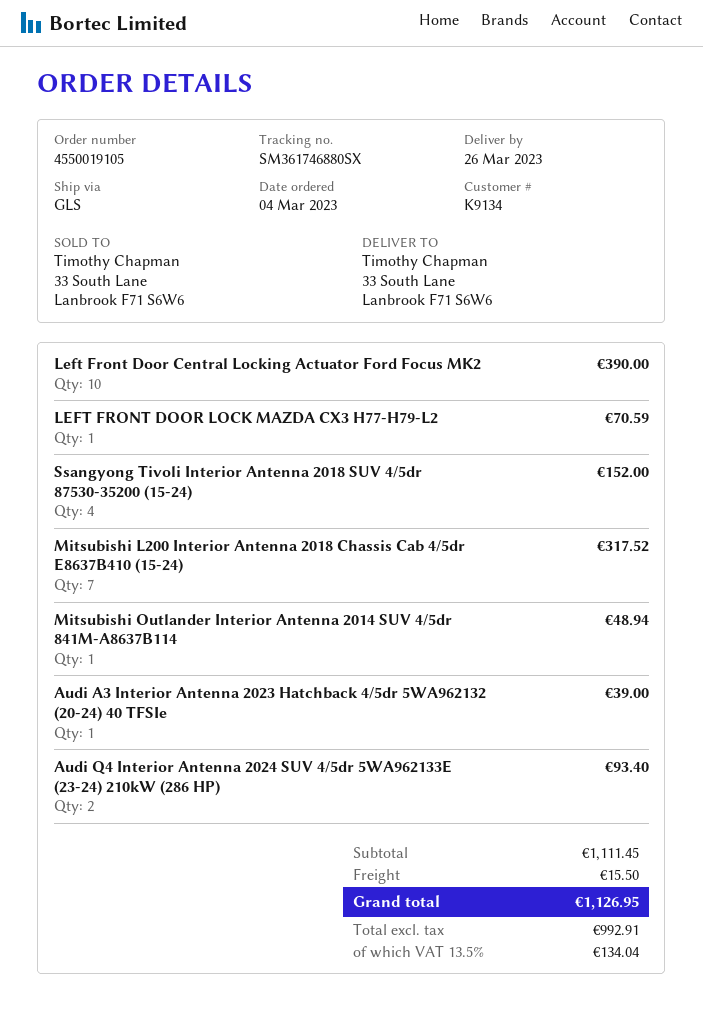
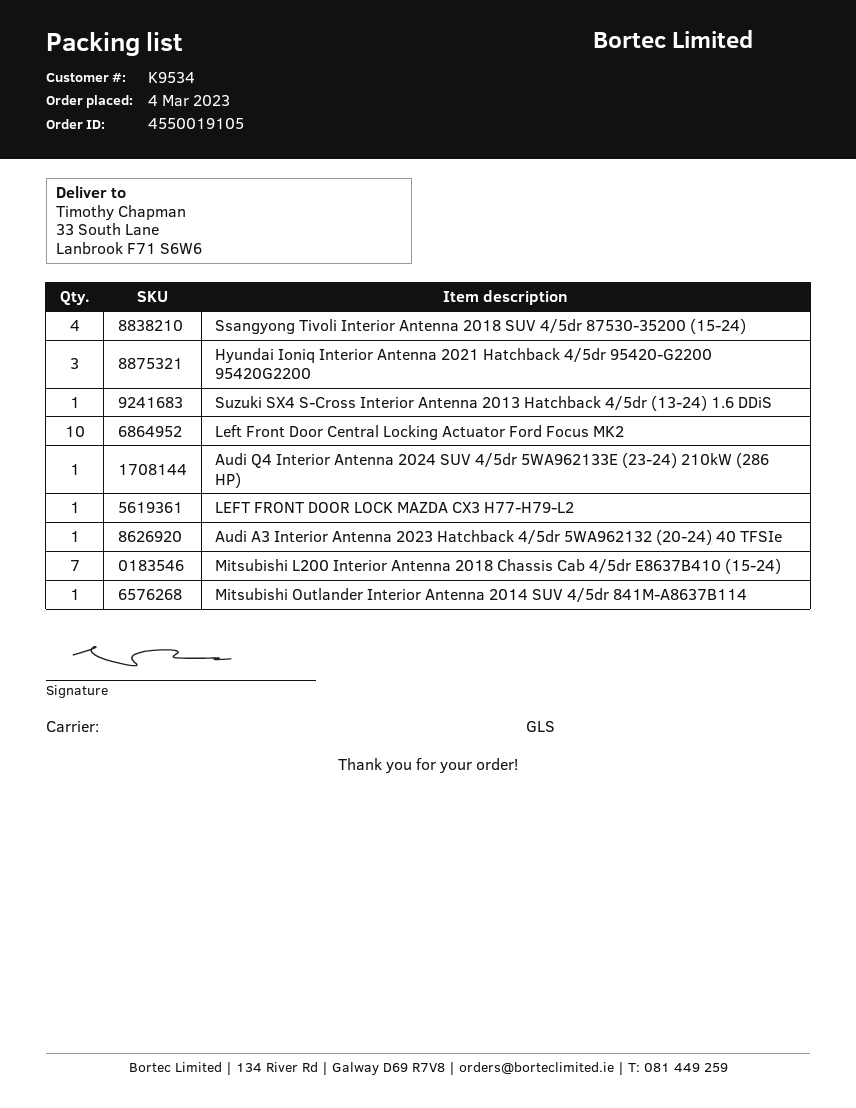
customer number: K9134 -> K9534
Audi Q4 Interior Antenna 2024 SUV 4/5dr 5WA962133E (23-24) 210kW (286 HP): 2 -> 1
Hyundai Ioniq Interior Antenna 2021 Hatchback 4/5dr 95420-G2200 95420G2200: none -> 3
Suzuki SX4 S-Cross Interior Antenna 2013 Hatchback 4/5dr (13-24) 1.6 DDiS: none -> 1

